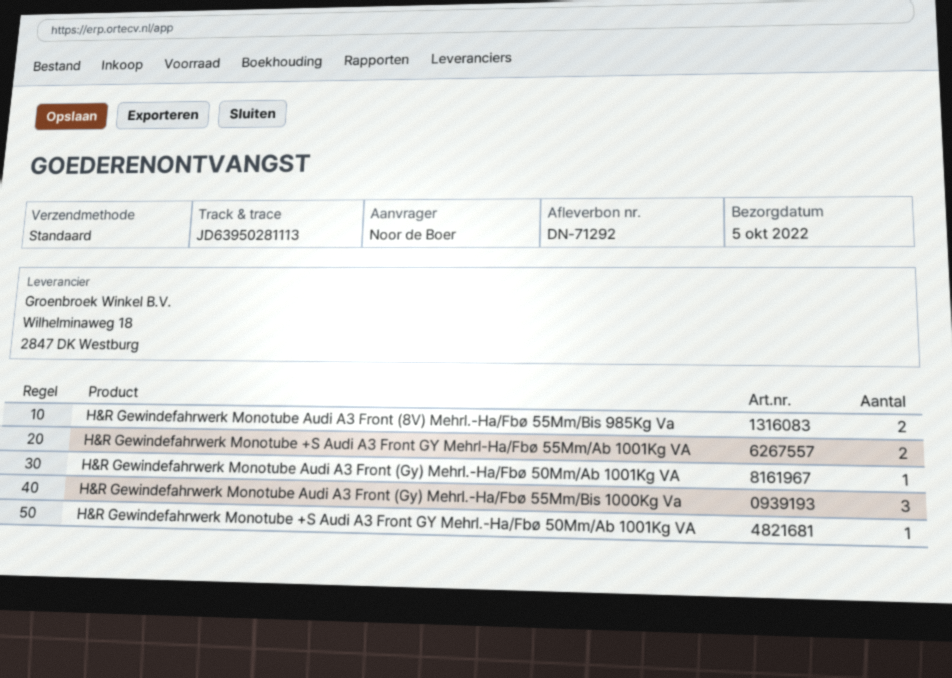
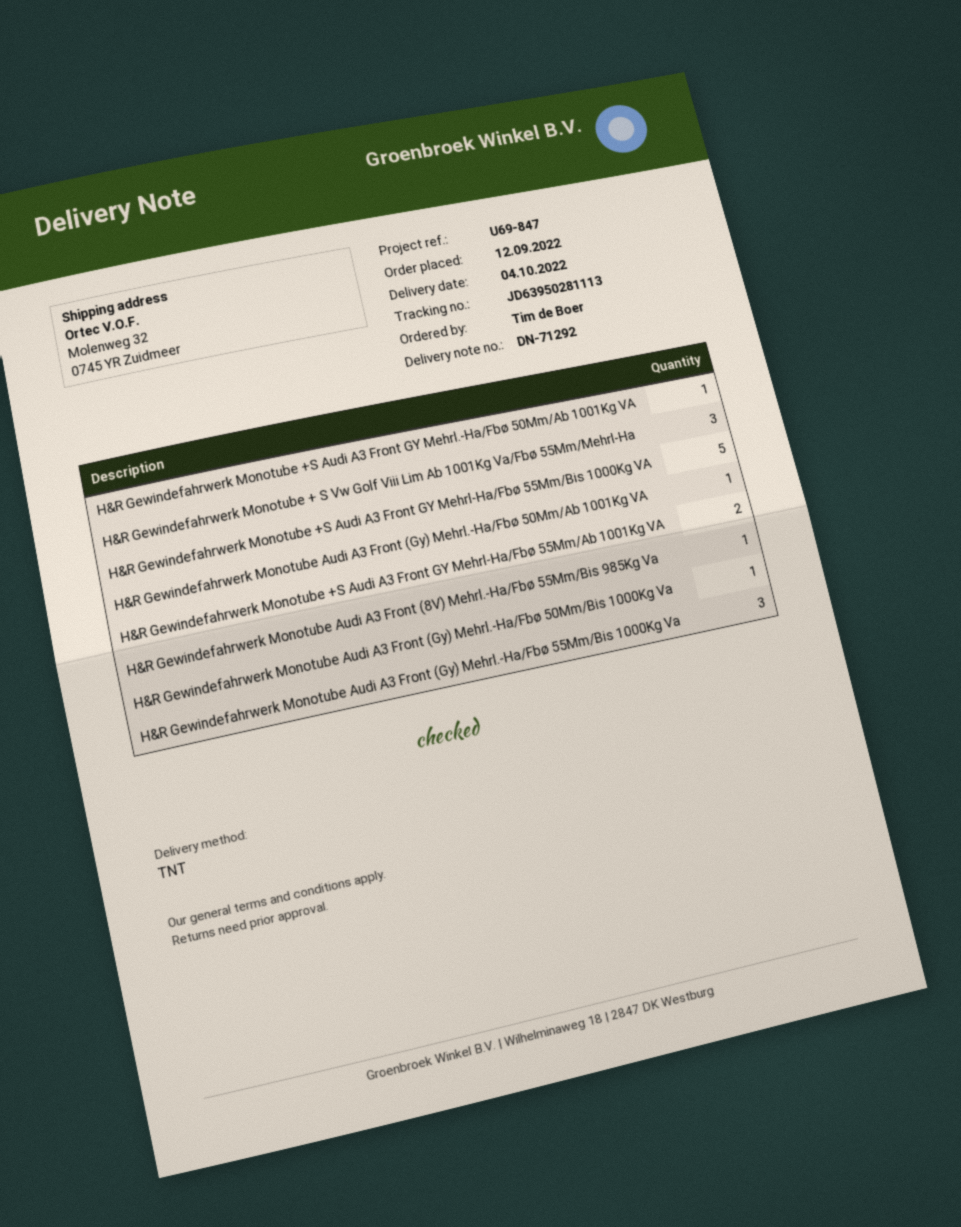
delivery date: 2022-10-05 -> 2022-10-04
ordered by: Noor de Boer -> Tim de Boer
shipping method: standard -> TNT
H&R Gewindefahrwerk Monotube Audi A3 Front (8V) Mehrl.-Ha/Fbø 55Mm/Bis 985Kg Va: 2 -> 1
H&R Gewindefahrwerk Monotube + S Vw Golf Viii Lim Ab 1001Kg Va/Fbø 55Mm/Mehrl-Ha: none -> 3
H&R Gewindefahrwerk Monotube +S Audi A3 Front GY Mehrl-Ha/Fbø 55Mm/Bis 1000Kg VA: none -> 5
H&R Gewindefahrwerk Monotube Audi A3 Front (Gy) Mehrl.-Ha/Fbø 50Mm/Bis 1000Kg Va: none -> 1

